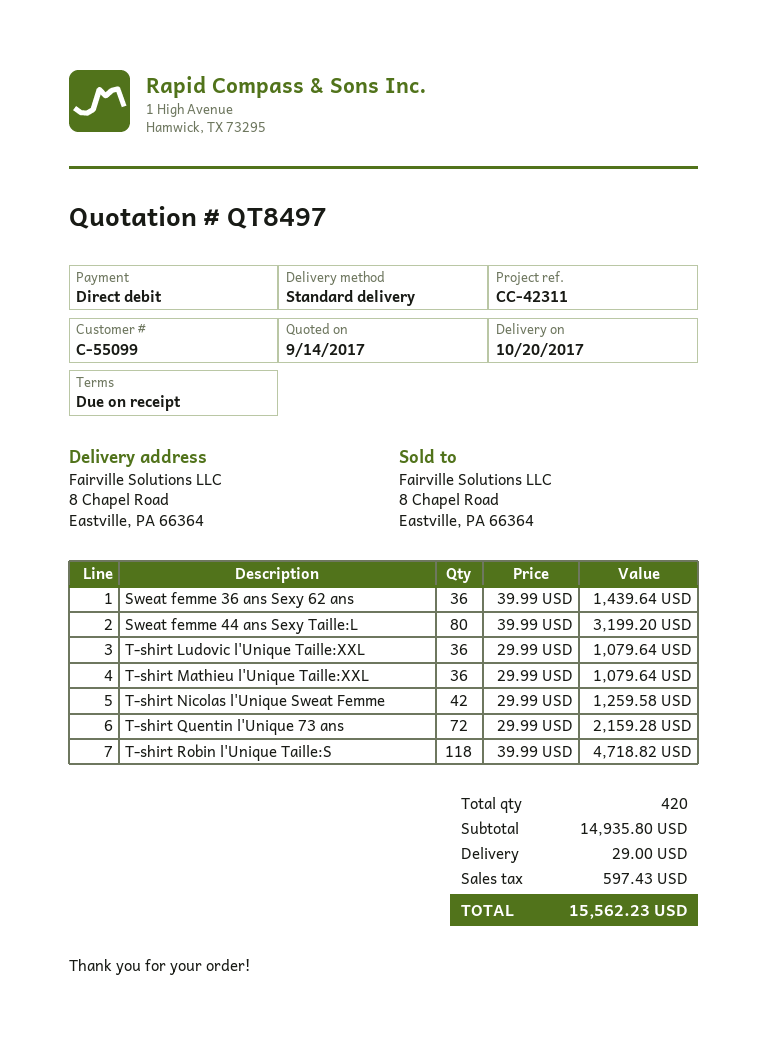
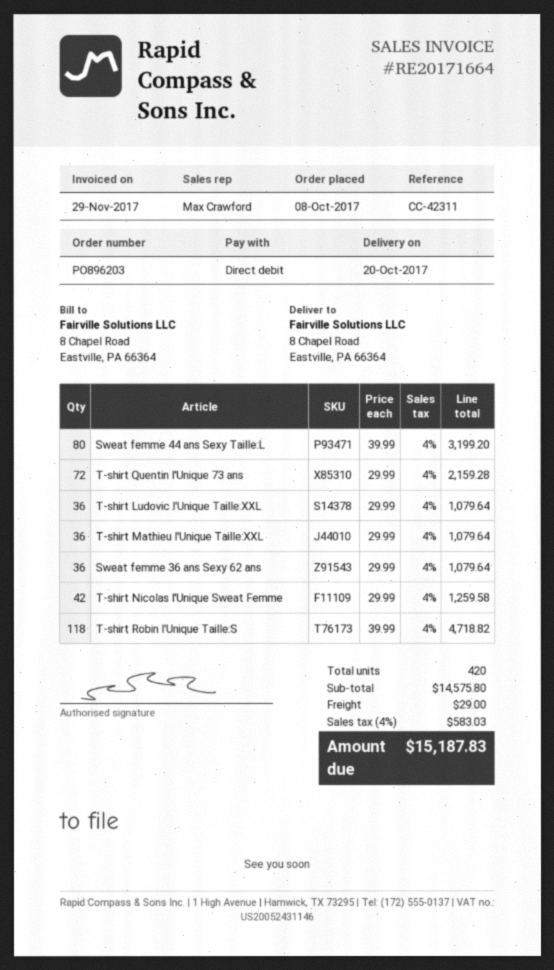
Sweat femme 36 ans Sexy 62 ans: 36 x 39.99 = 1439.64 -> 36 x 29.99 = 1079.64
subtotal: 14935.80 -> 14575.80
tax: 597.43 -> 583.03
total: 15562.23 -> 15187.83

